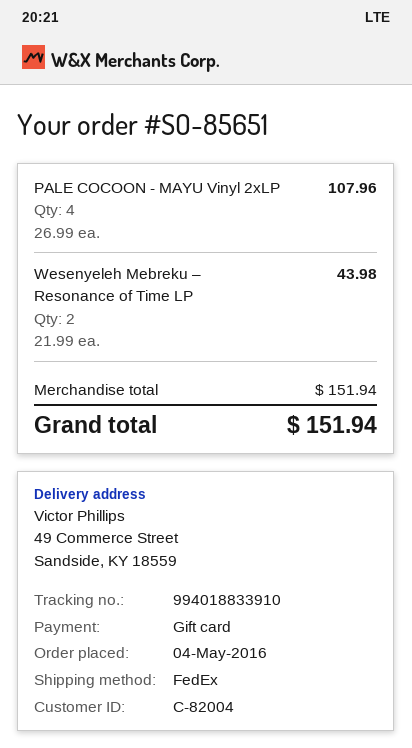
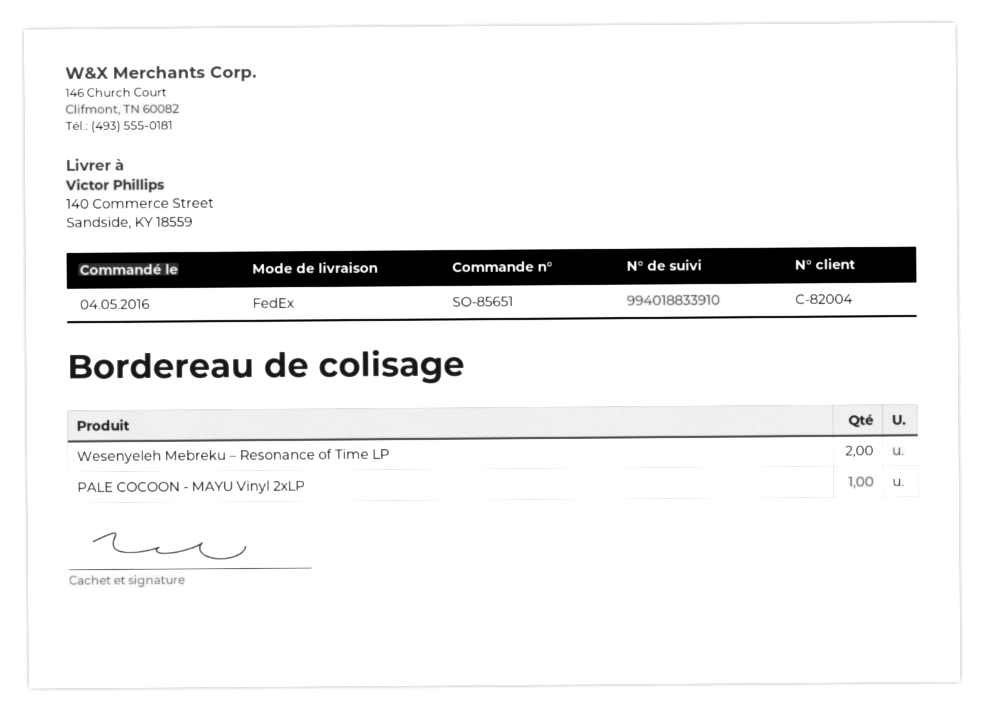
ship to: 49 Commerce Street, Sandside, KY 18559 -> 140 Commerce Street, Sandside, KY 18559
PALE COCOON - MAYU Vinyl 2xLP: 4 -> 1

